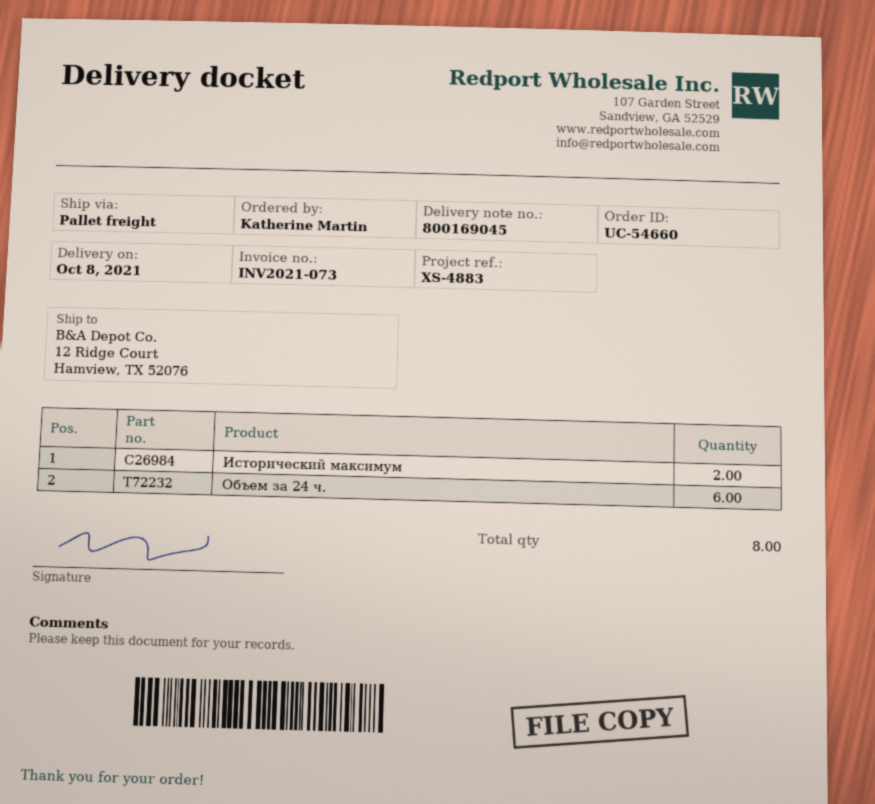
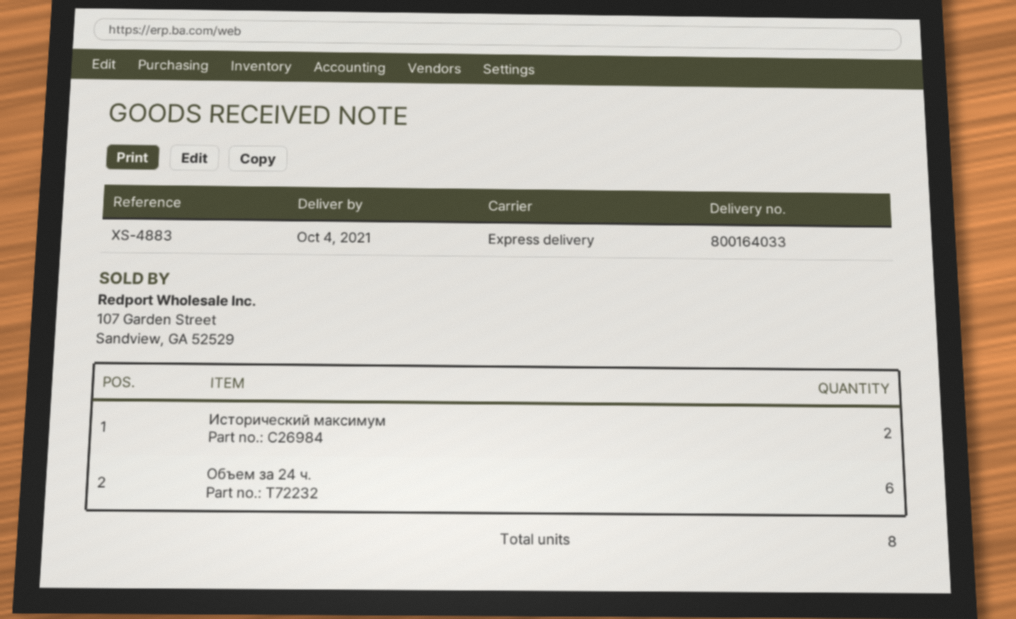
delivery note number: 800169045 -> 800164033
delivery date: 2021-10-08 -> 2021-10-04
shipping method: pallet freight -> express

